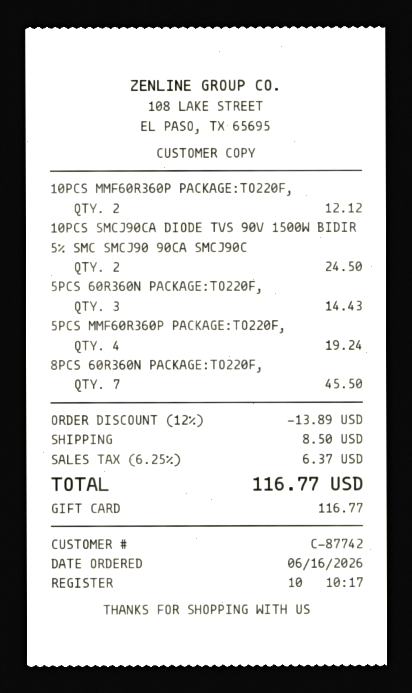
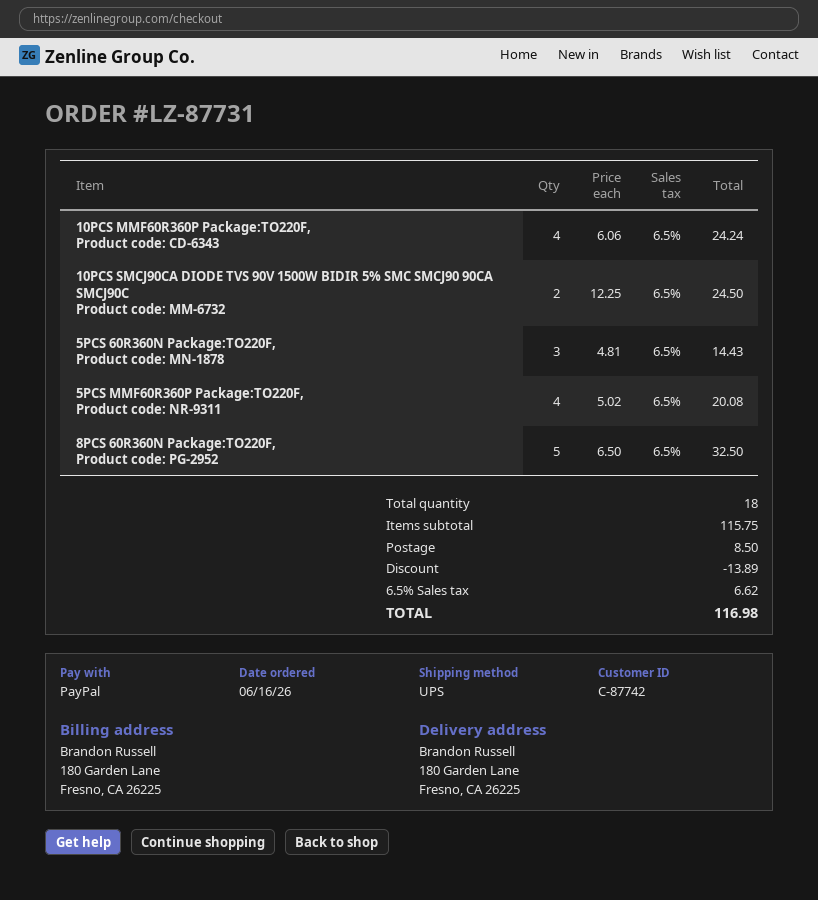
payment method: gift card -> PayPal
10PCS MMF60R360P PACKAGE:TO220F,: 2 for 12.12 -> 4 for 24.24
5PCS MMF60R360P PACKAGE:TO220F,: 4 for 19.24 -> 4 for 20.08
8PCS 60R360N PACKAGE:TO220F,: 7 for 45.50 -> 5 for 32.50
tax: 6.25% = 6.37 -> 6.5% = 6.62
total: 116.77 -> 116.98

